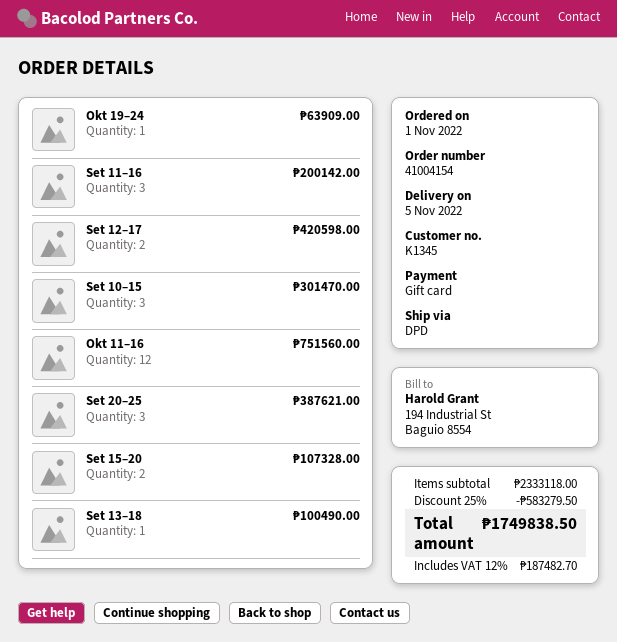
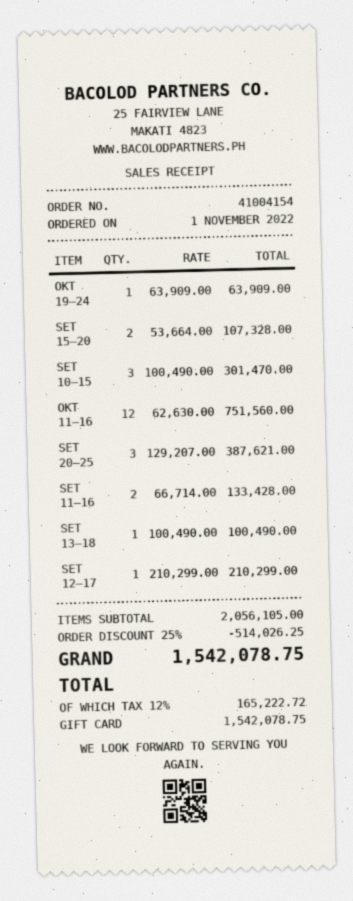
Set 11–16: 3 for 200142.00 -> 2 for 133428.00
Set 12–17: 2 for 420598.00 -> 1 for 210299.00
subtotal: 2333118.00 -> 2056105.00
discount: 25% = 583279.50 -> 25% = 514026.25
tax: 12% = 187482.70 -> 12% = 165222.72
total: 1749838.50 -> 1542078.75

